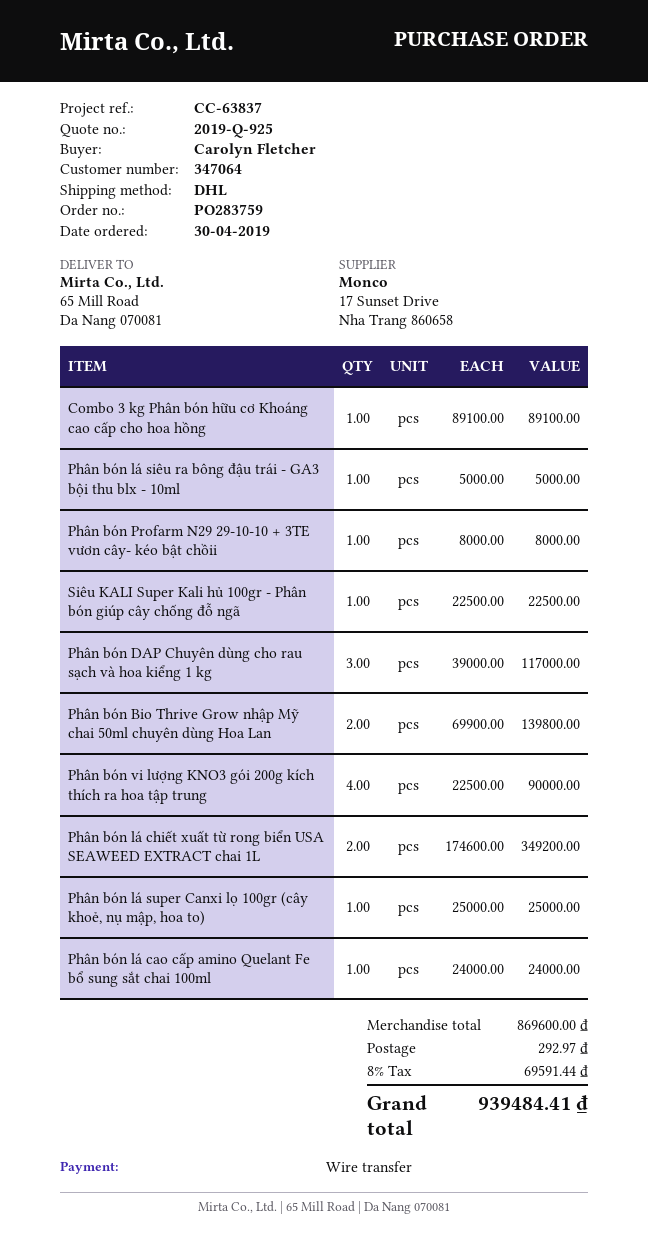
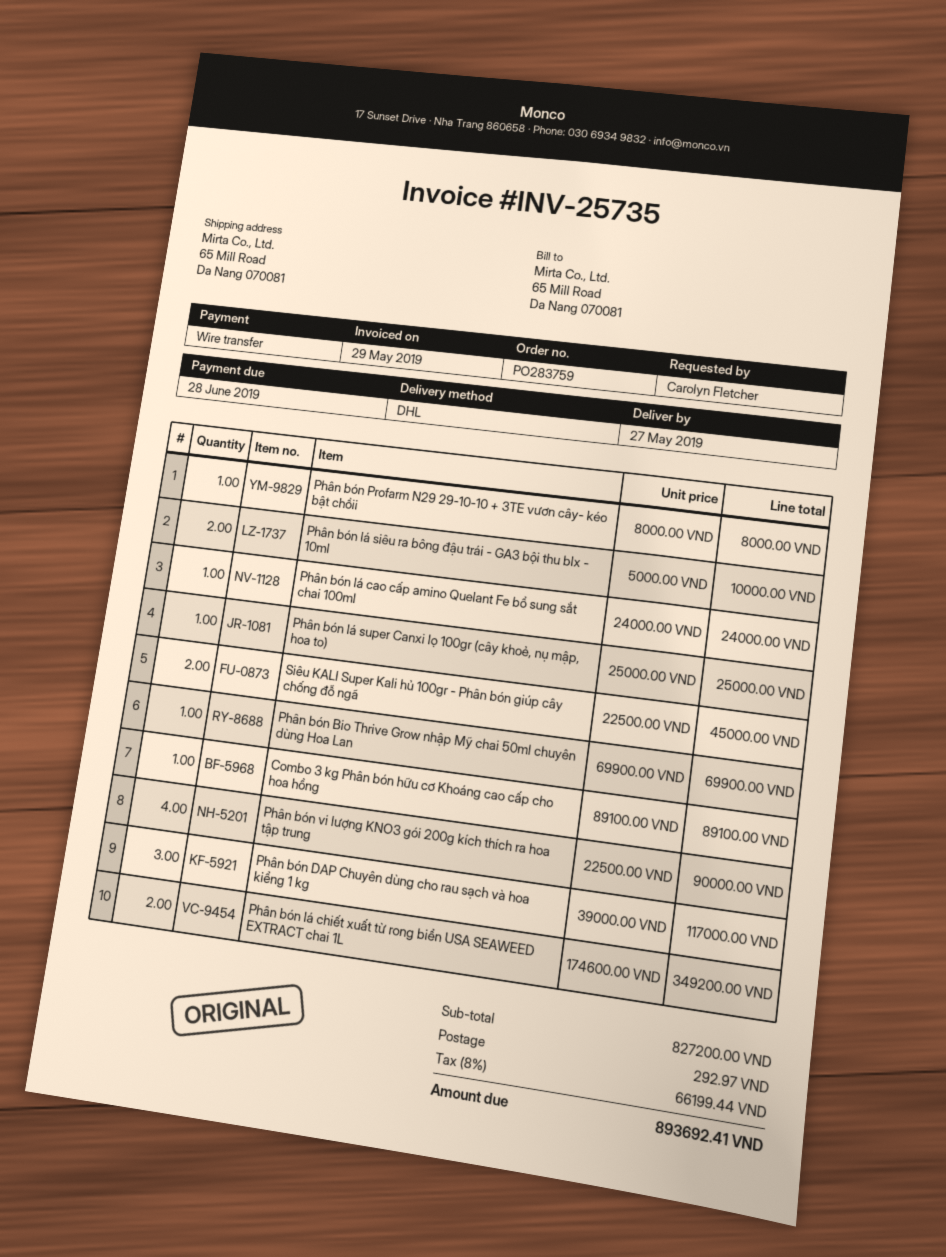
Phân bón lá siêu ra bông đậu trái - GA3 bội thu blx - 10ml: 1 x 5000.00 = 5000.00 -> 2 x 5000.00 = 10000.00
Siêu KALI Super Kali hủ 100gr - Phân bón giúp cây chống đỗ ngã: 1 x 22500.00 = 22500.00 -> 2 x 22500.00 = 45000.00
Phân bón Bio Thrive Grow nhập Mỹ chai 50ml chuyên dùng Hoa Lan: 2 x 69900.00 = 139800.00 -> 1 x 69900.00 = 69900.00
subtotal: 869600.00 -> 827200.00
tax: 8% = 69591.44 -> 8% = 66199.44
total: 939484.41 -> 893692.41

